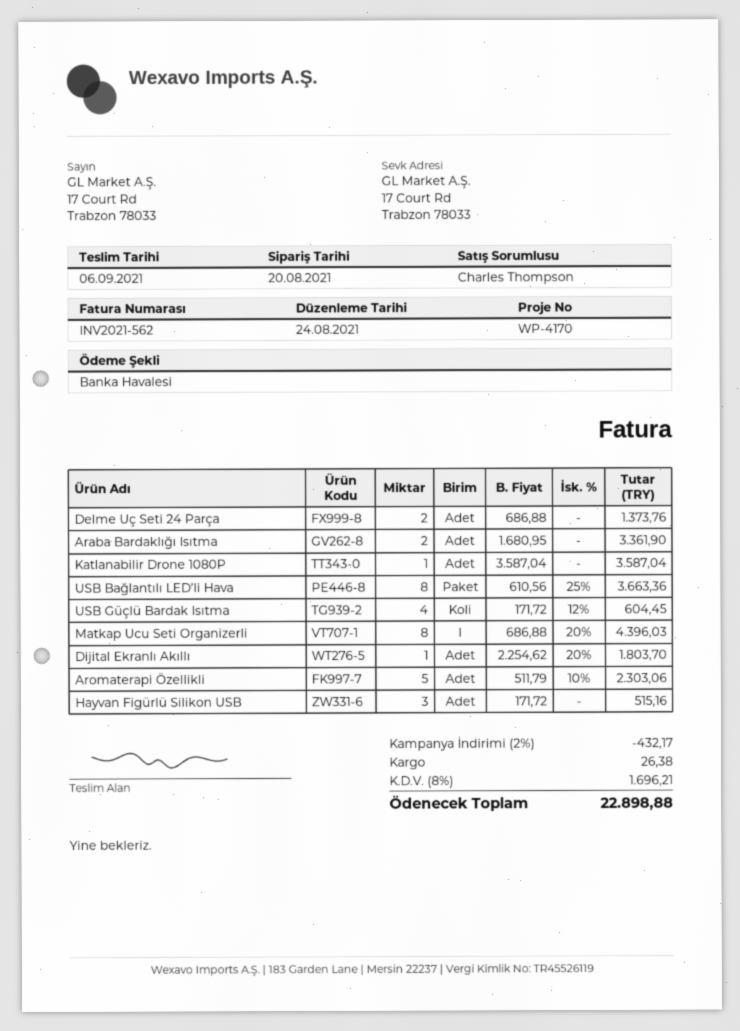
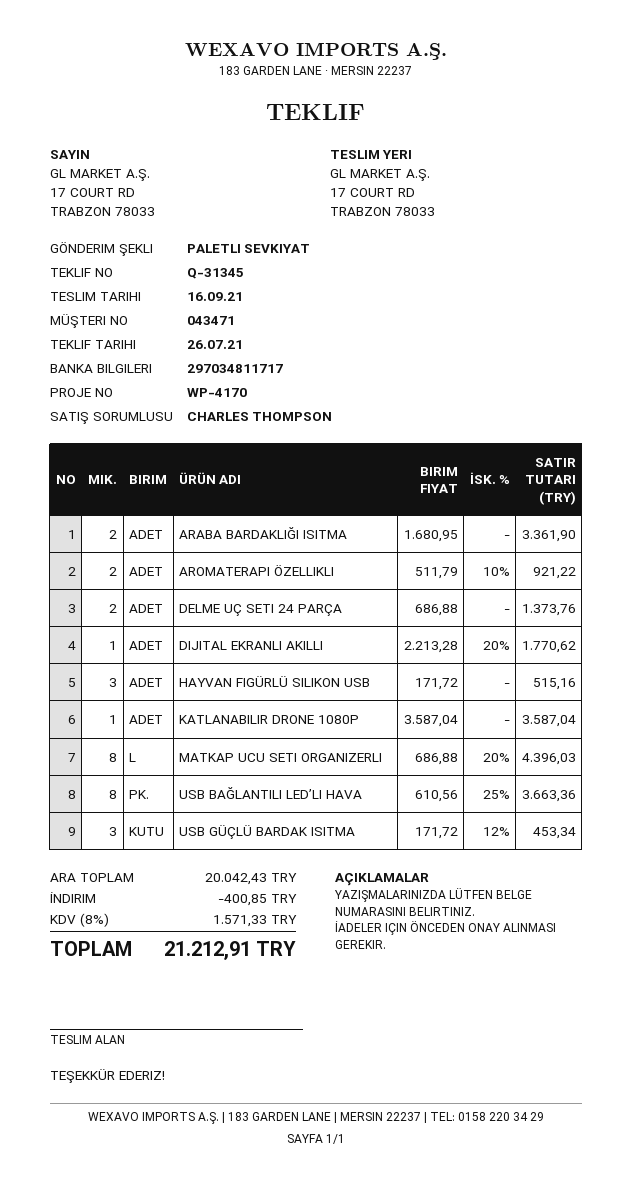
delivery date: 2021-09-06 -> 2021-09-16
USB Güçlü Bardak Isıtma: 4 x 171.72 - 12% = 604.45 -> 3 x 171.72 - 12% = 453.34
Dijital Ekranlı Akıllı: 1 x 2254.62 - 20% = 1803.70 -> 1 x 2213.28 - 20% = 1770.62
Aromaterapi Özellikli: 5 x 511.79 - 10% = 2303.06 -> 2 x 511.79 - 10% = 921.22
discount: 432.17 -> 400.85
shipping: 26.38 -> none
tax: 8% = 1696.21 -> 8% = 1571.33
total: 22898.88 -> 21212.91

